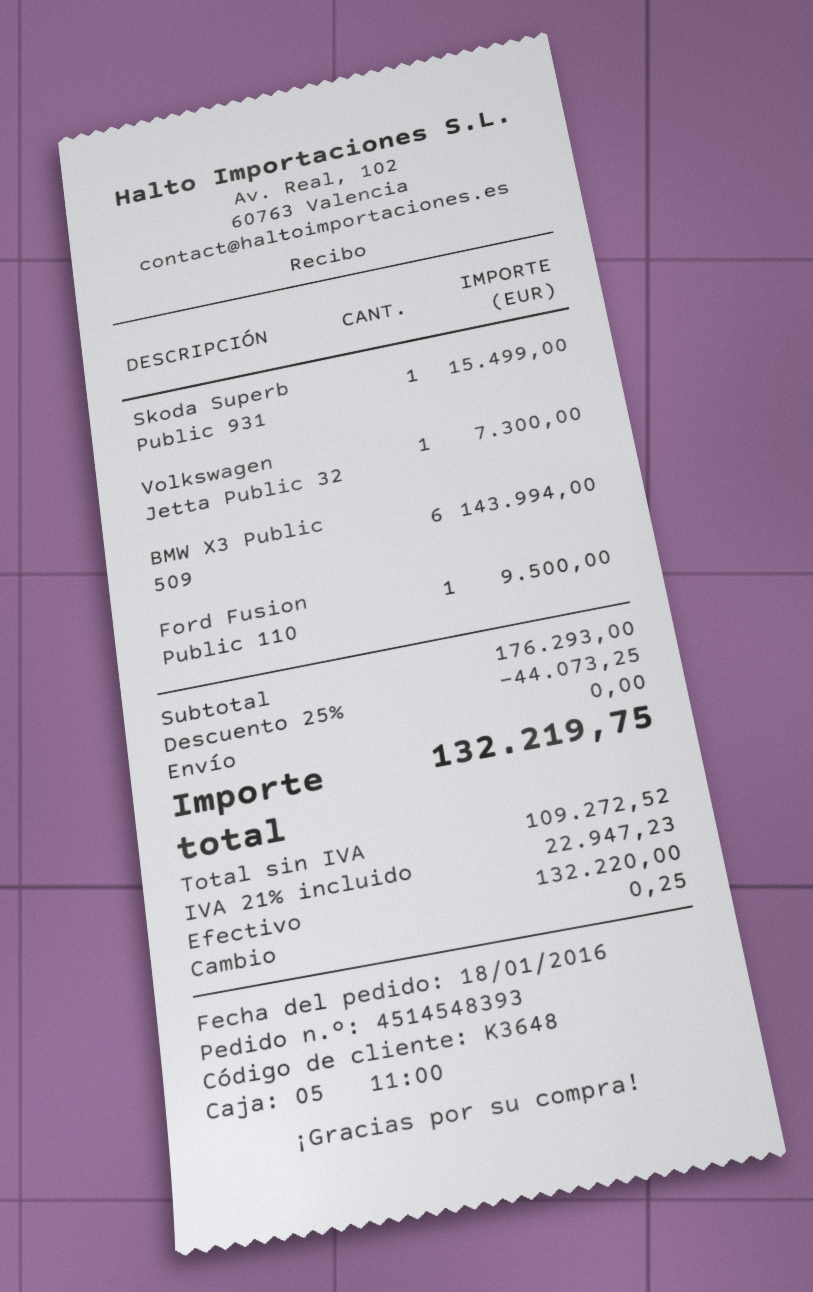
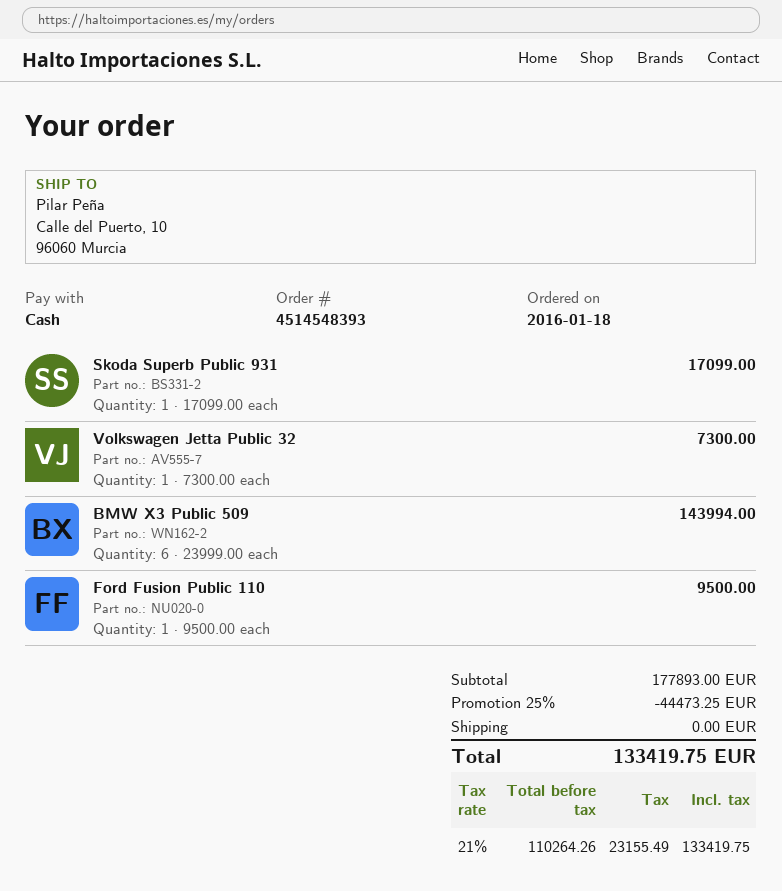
Skoda Superb Public 931: 1 for 15499.00 -> 1 for 17099.00
subtotal: 176293.00 -> 177893.00
discount: 25% = 44073.25 -> 25% = 44473.25
net: 109272.52 -> 110264.26
tax: 21% = 22947.23 -> 21% = 23155.49
total: 132219.75 -> 133419.75

